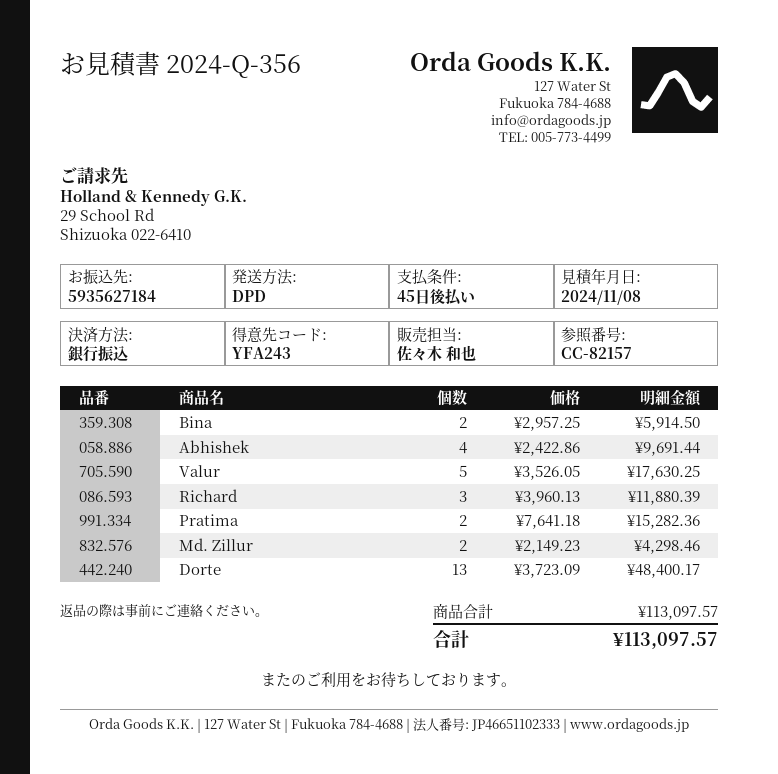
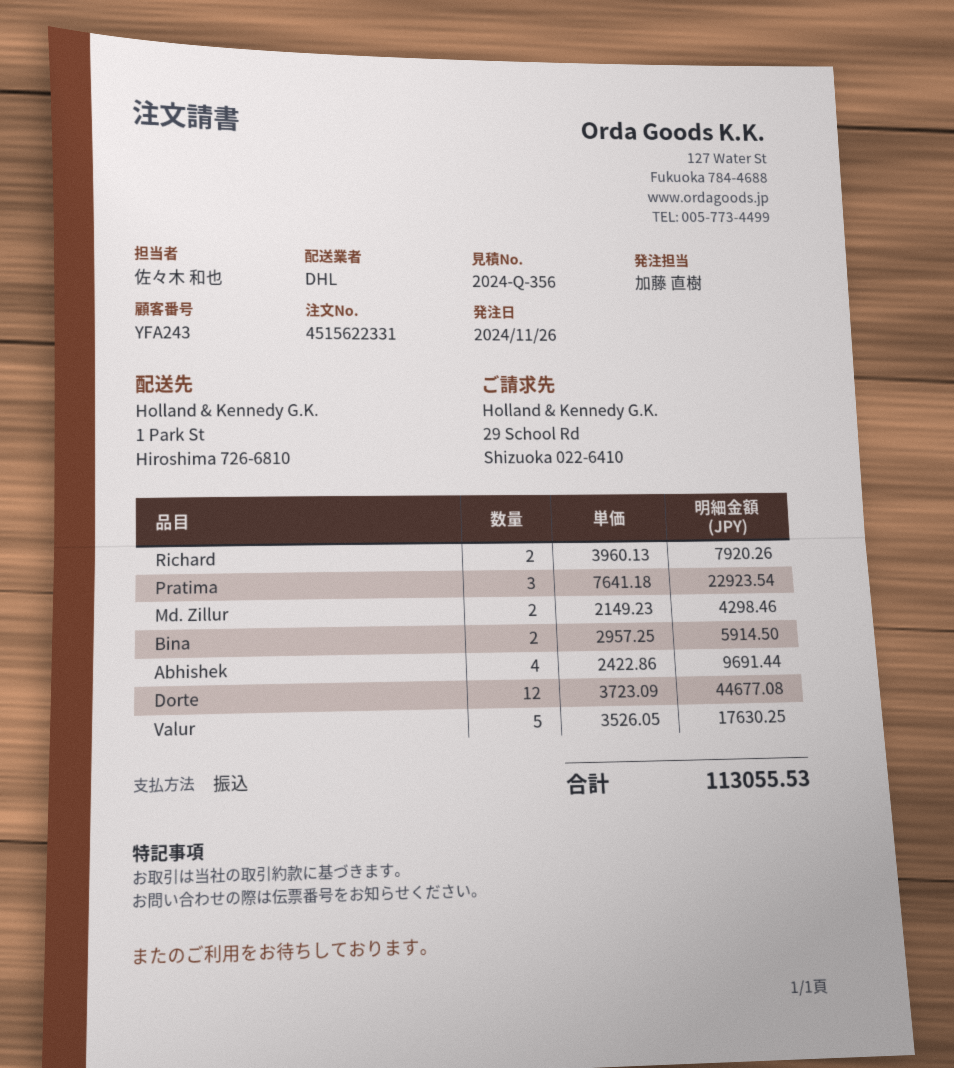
shipping method: DPD -> DHL
Richard: 3 x 3960.13 = 11880.39 -> 2 x 3960.13 = 7920.26
Pratima: 2 x 7641.18 = 15282.36 -> 3 x 7641.18 = 22923.54
Dorte: 13 x 3723.09 = 48400.17 -> 12 x 3723.09 = 44677.08
total: 113097.57 -> 113055.53

